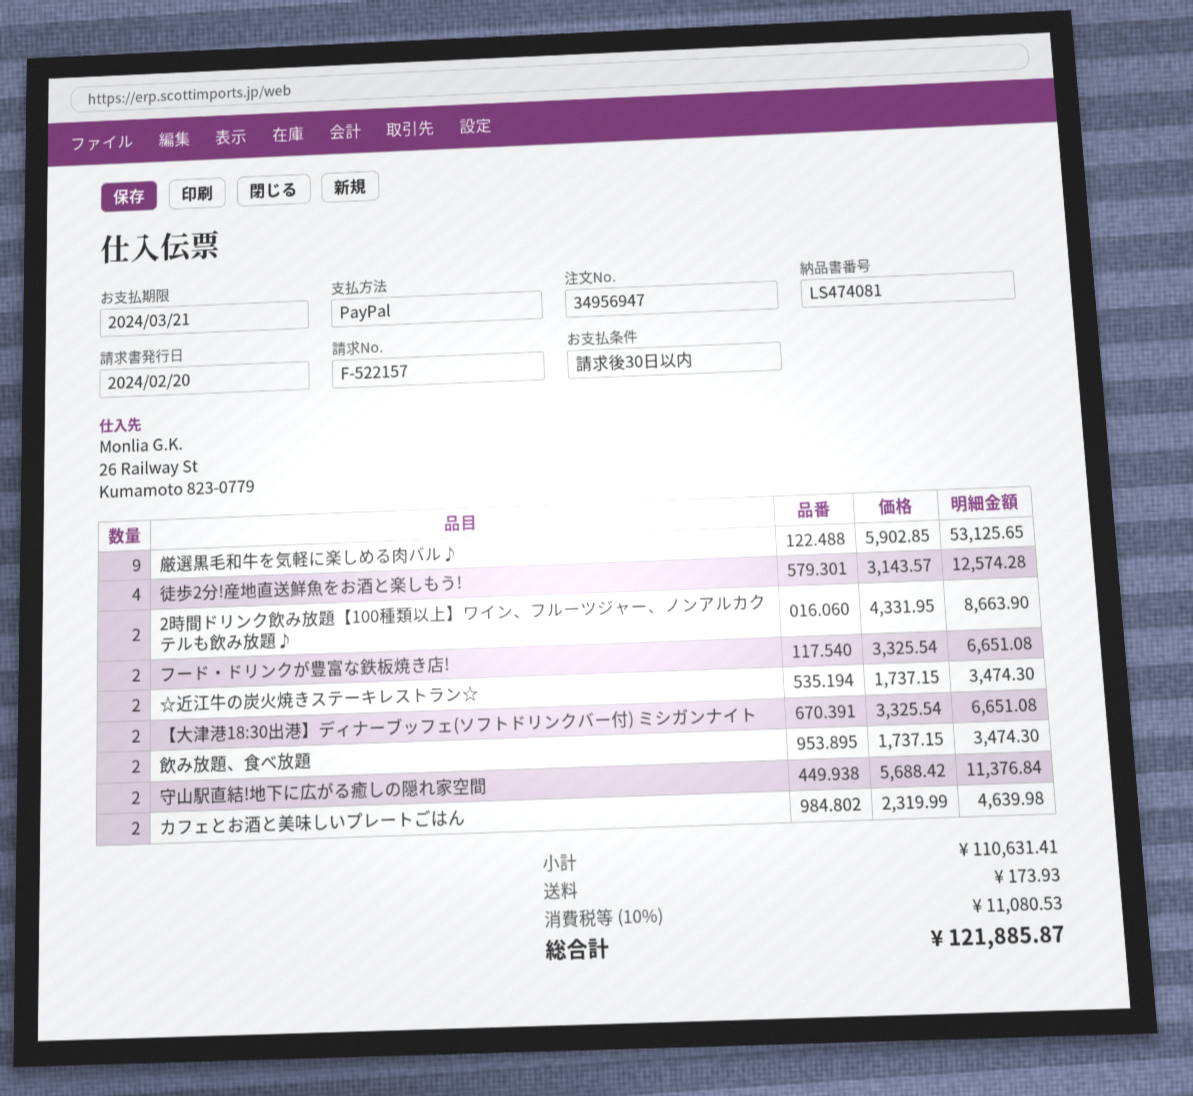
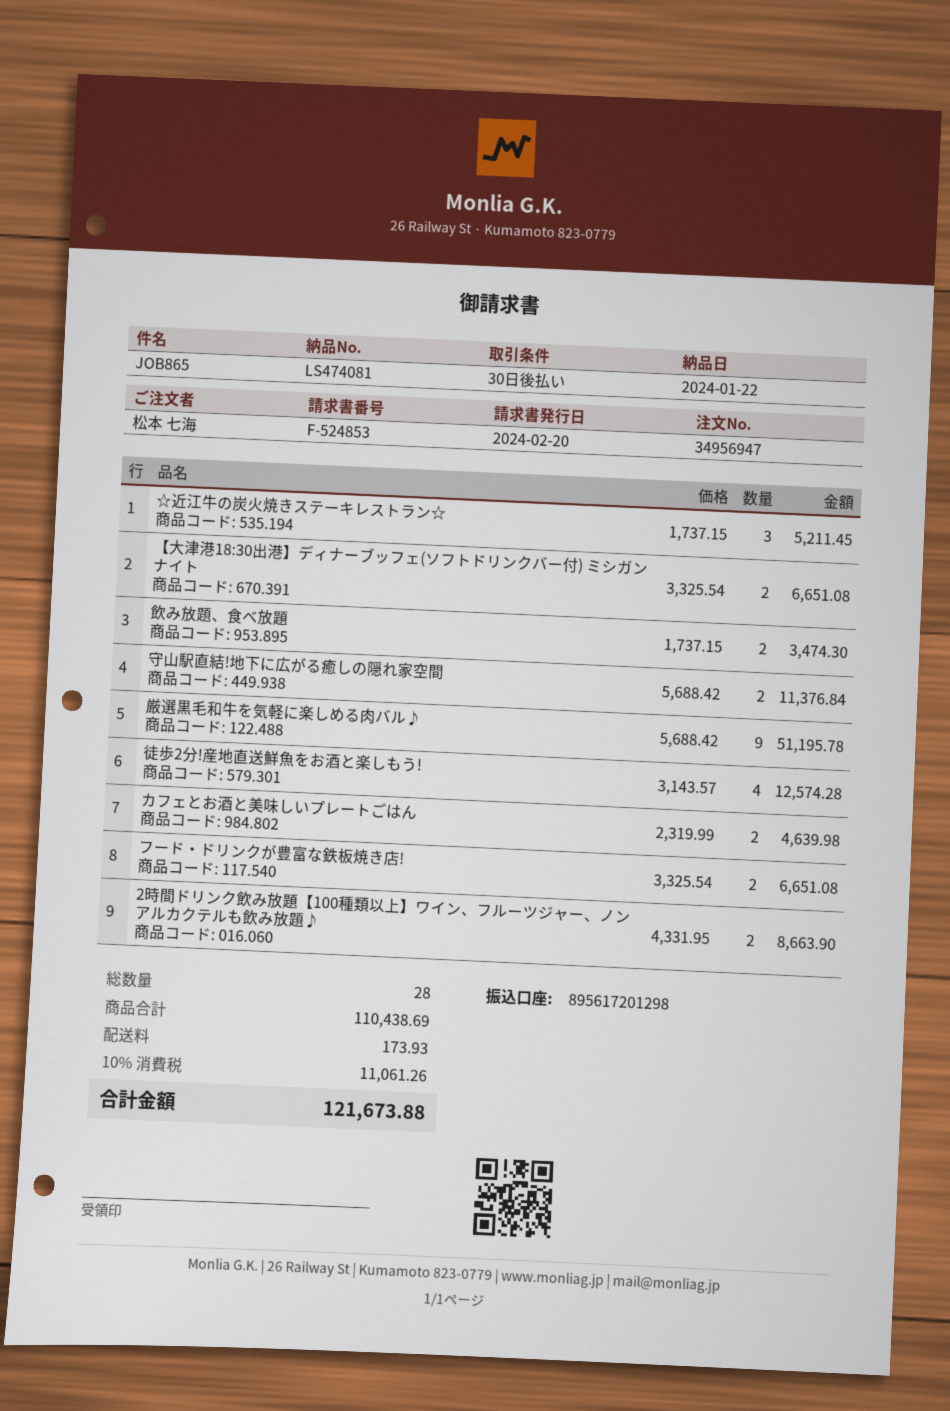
invoice number: F-522157 -> F-524853
厳選黒毛和牛を気軽に楽しめる肉バル♪: 9 x 5902.85 = 53125.65 -> 9 x 5688.42 = 51195.78
☆近江牛の炭火焼きステーキレストラン☆: 2 x 1737.15 = 3474.30 -> 3 x 1737.15 = 5211.45
subtotal: 110631.41 -> 110438.69
tax: 10% = 11080.53 -> 10% = 11061.26
total: 121885.87 -> 121673.88

